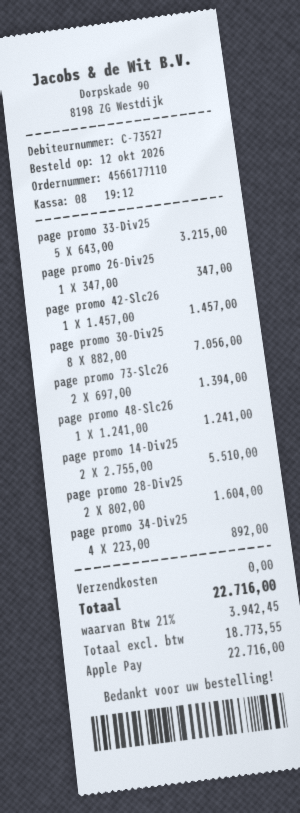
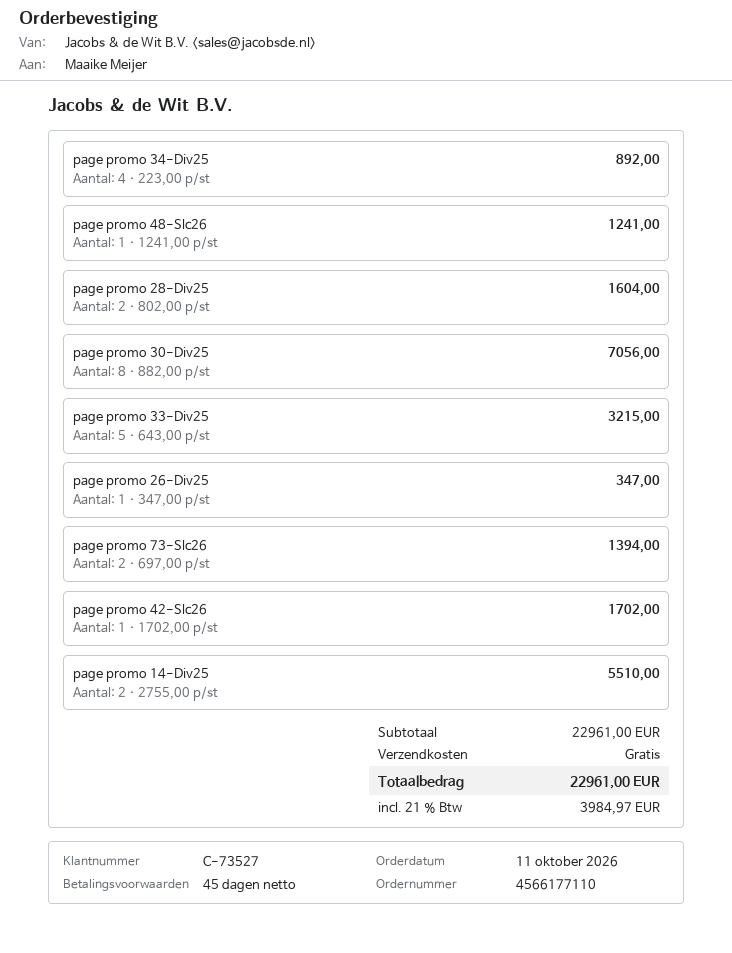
order date: 2026-10-12 -> 2026-10-11
page promo 42-Slc26: 1 x 1457.00 = 1457.00 -> 1 x 1702.00 = 1702.00
tax: 21% = 3942.45 -> 21% = 3984.97
total: 22716.00 -> 22961.00

